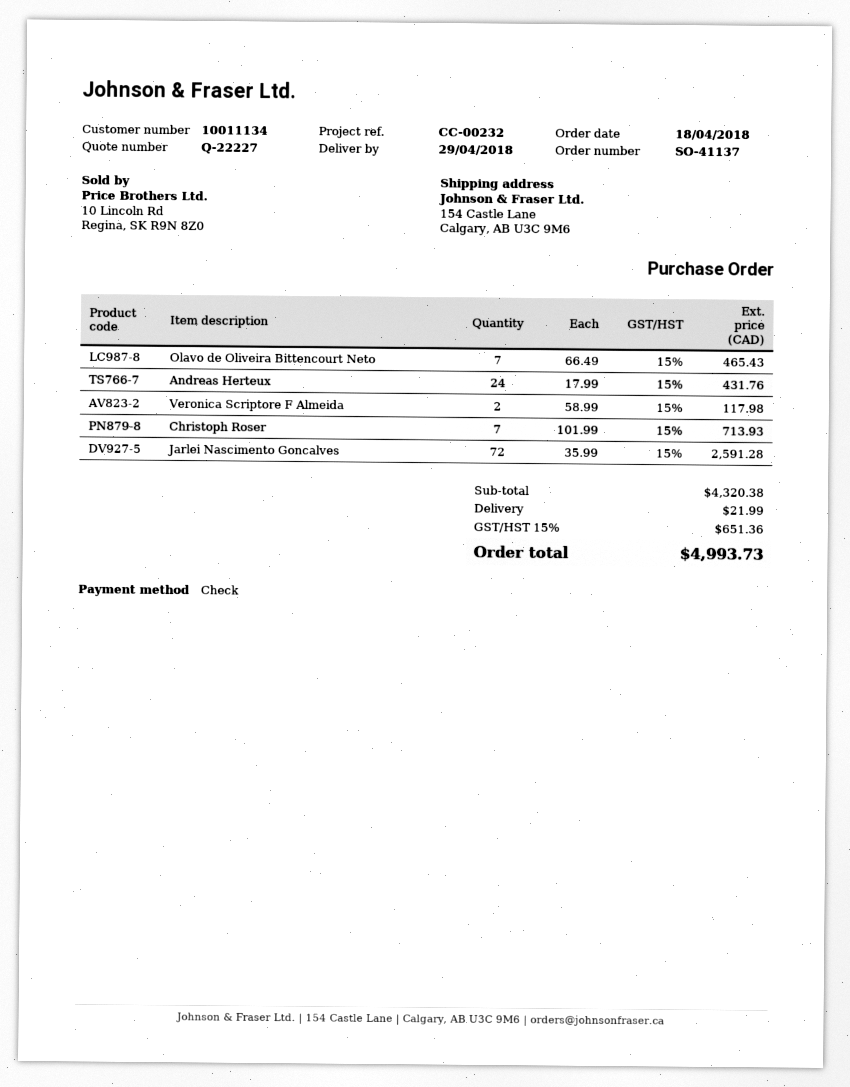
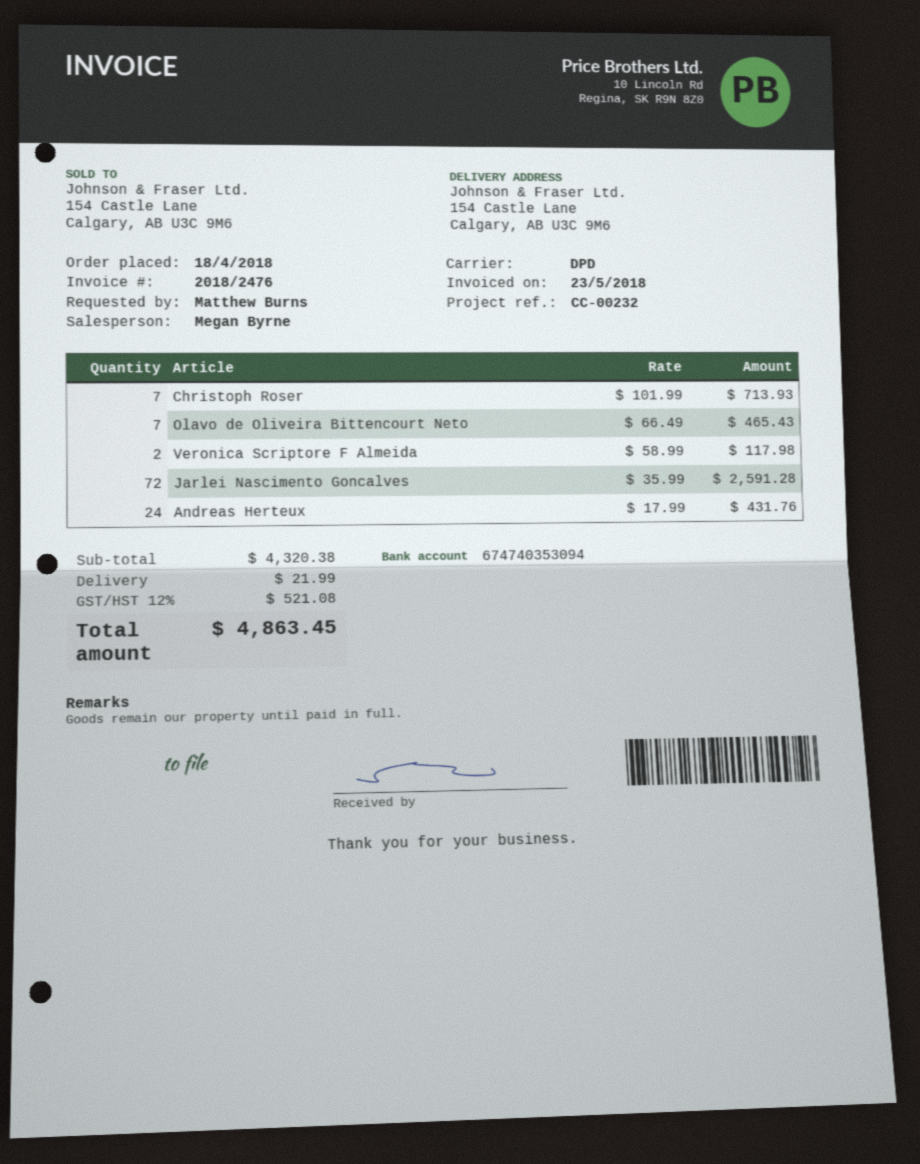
tax: 15% = 651.36 -> 12% = 521.08
total: 4993.73 -> 4863.45

